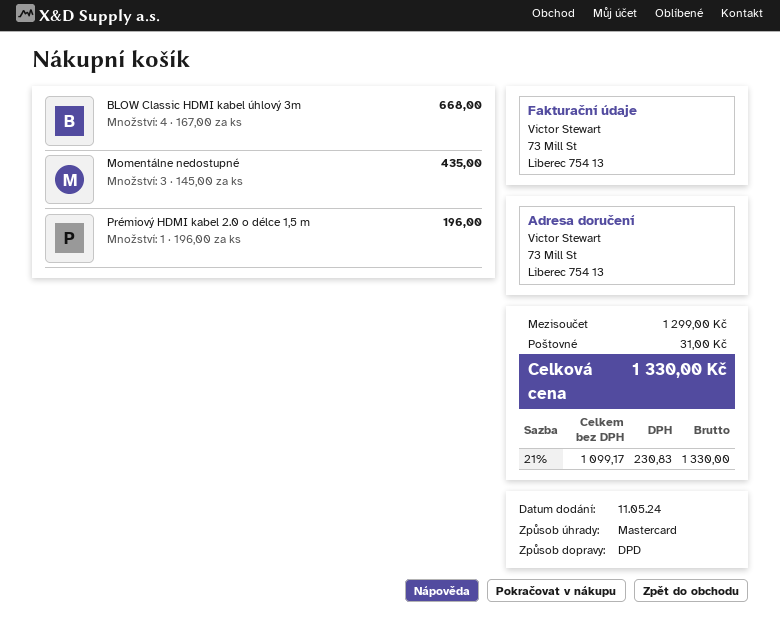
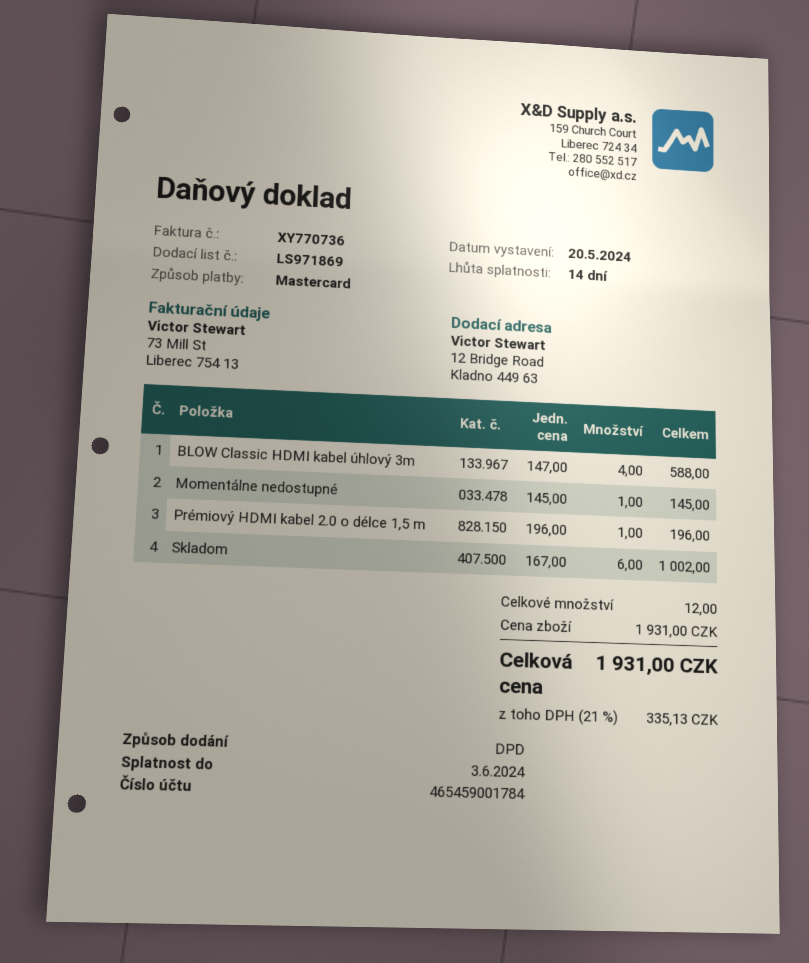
ship to: 73 Mill St, Liberec 754 13 -> 12 Bridge Road, Kladno 449 63
BLOW Classic HDMI kabel úhlový 3m: 4 x 167.00 = 668.00 -> 4 x 147.00 = 588.00
Momentálne nedostupné: 3 x 145.00 = 435.00 -> 1 x 145.00 = 145.00
Skladom: none -> 6 x 167.00 = 1002.00
subtotal: 1299.00 -> 1931.00
shipping: 31.00 -> none
tax: 21% = 230.83 -> 21% = 335.13
total: 1330.00 -> 1931.00

